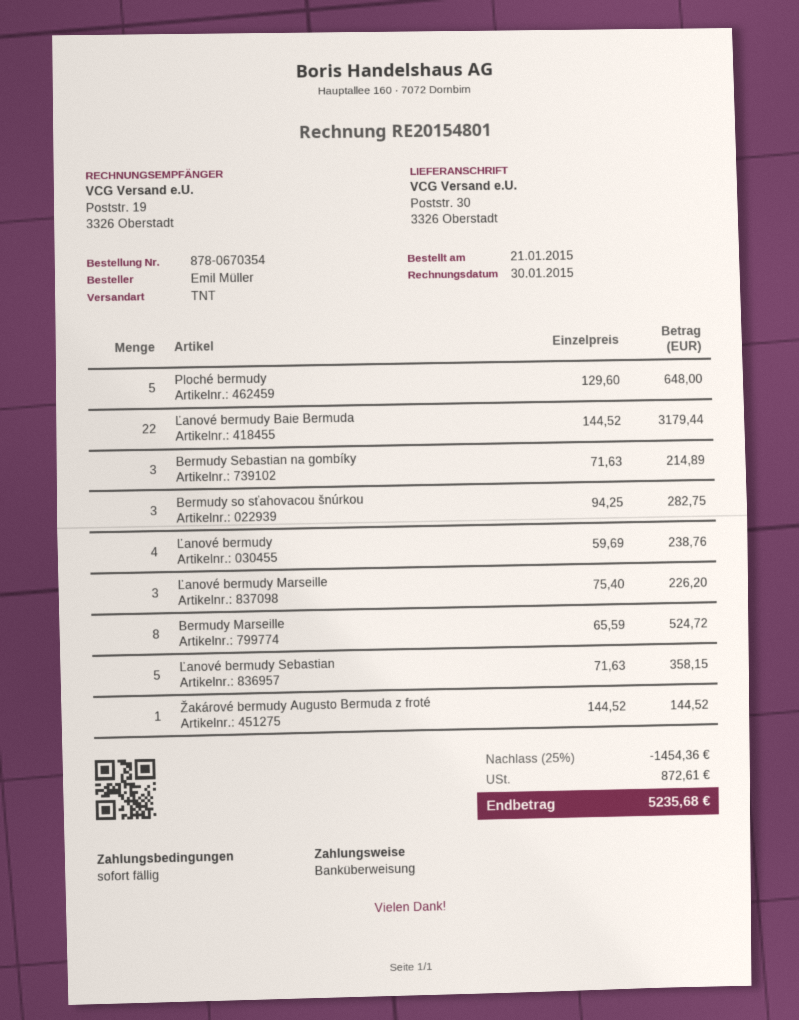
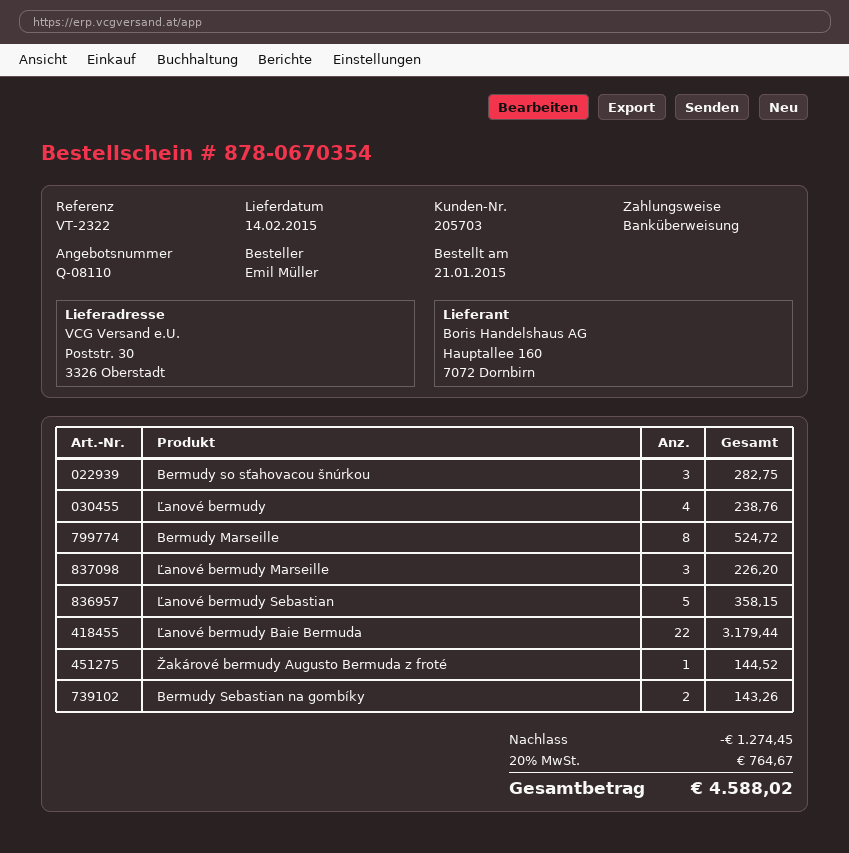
Ploché bermudy: 5 for 648.00 -> none
Bermudy Sebastian na gombíky: 3 for 214.89 -> 2 for 143.26
discount: 1454.36 -> 1274.45
tax: 872.61 -> 764.67
total: 5235.68 -> 4588.02

